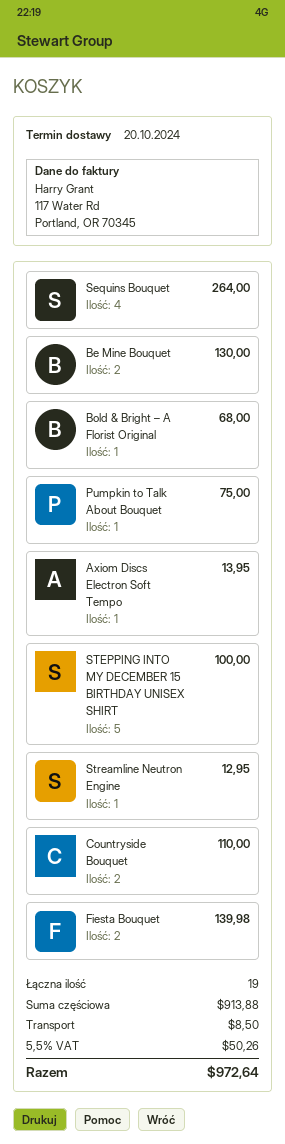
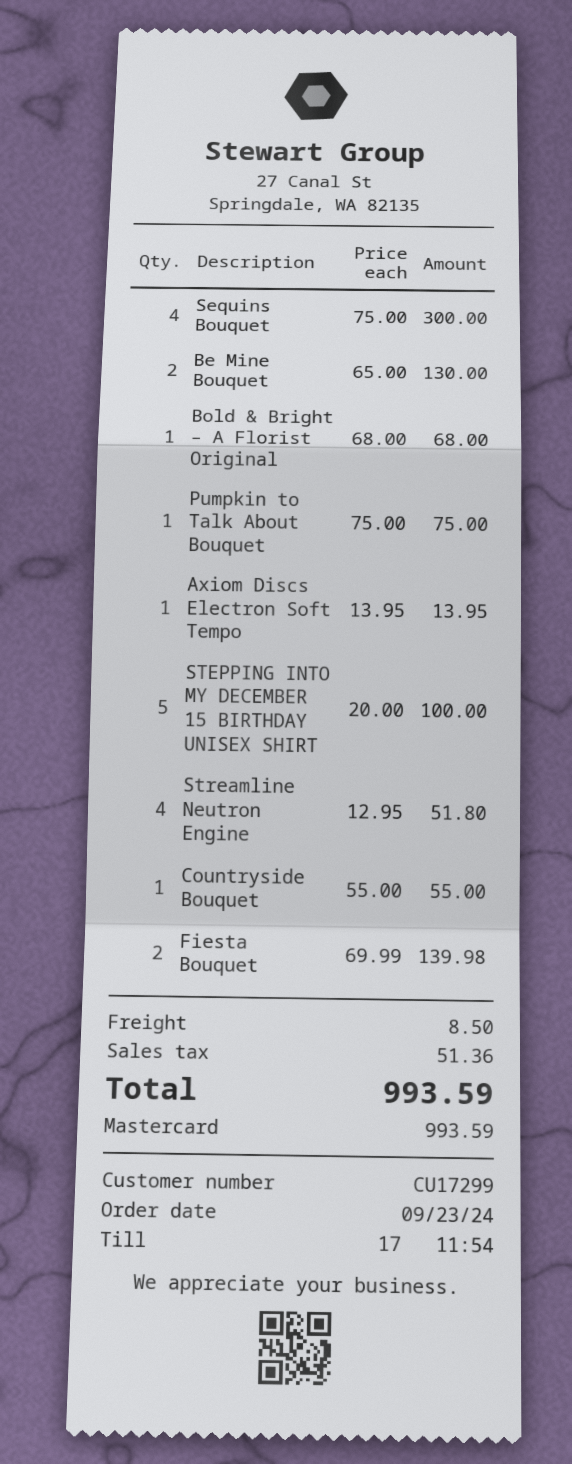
Sequins Bouquet: 4 for 264.00 -> 4 for 300.00
Streamline Neutron Engine: 1 for 12.95 -> 4 for 51.80
Countryside Bouquet: 2 for 110.00 -> 1 for 55.00
tax: 50.26 -> 51.36
total: 972.64 -> 993.59

